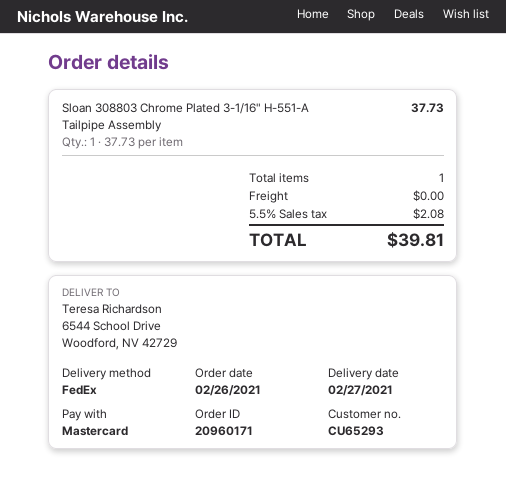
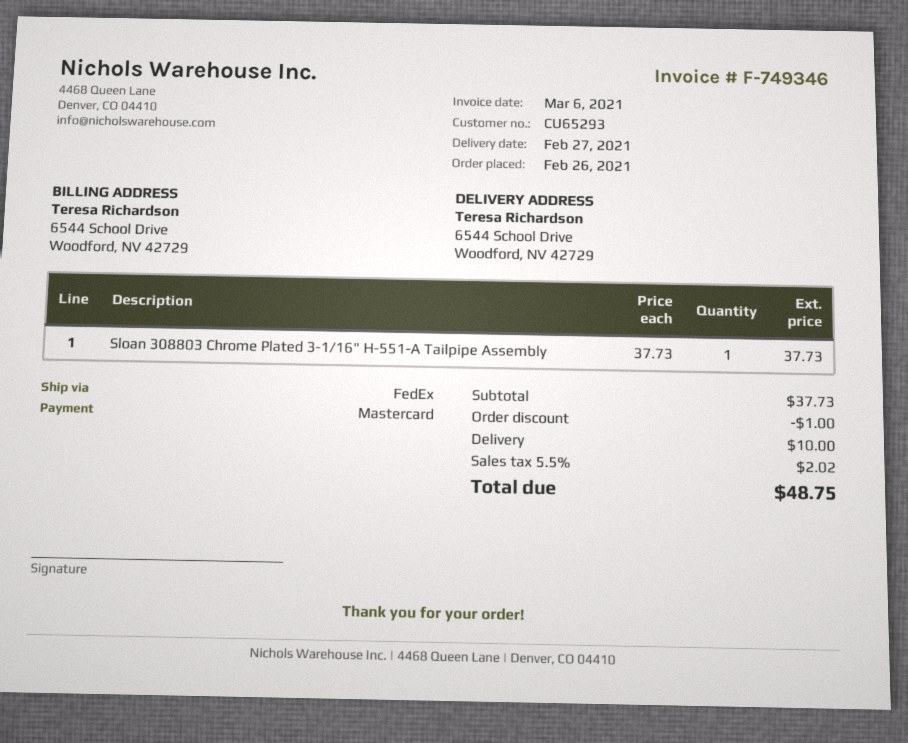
discount: none -> 1.00
shipping: 0.00 -> 10.00
tax: 5.5% = 2.08 -> 5.5% = 2.02
total: 39.81 -> 48.75

